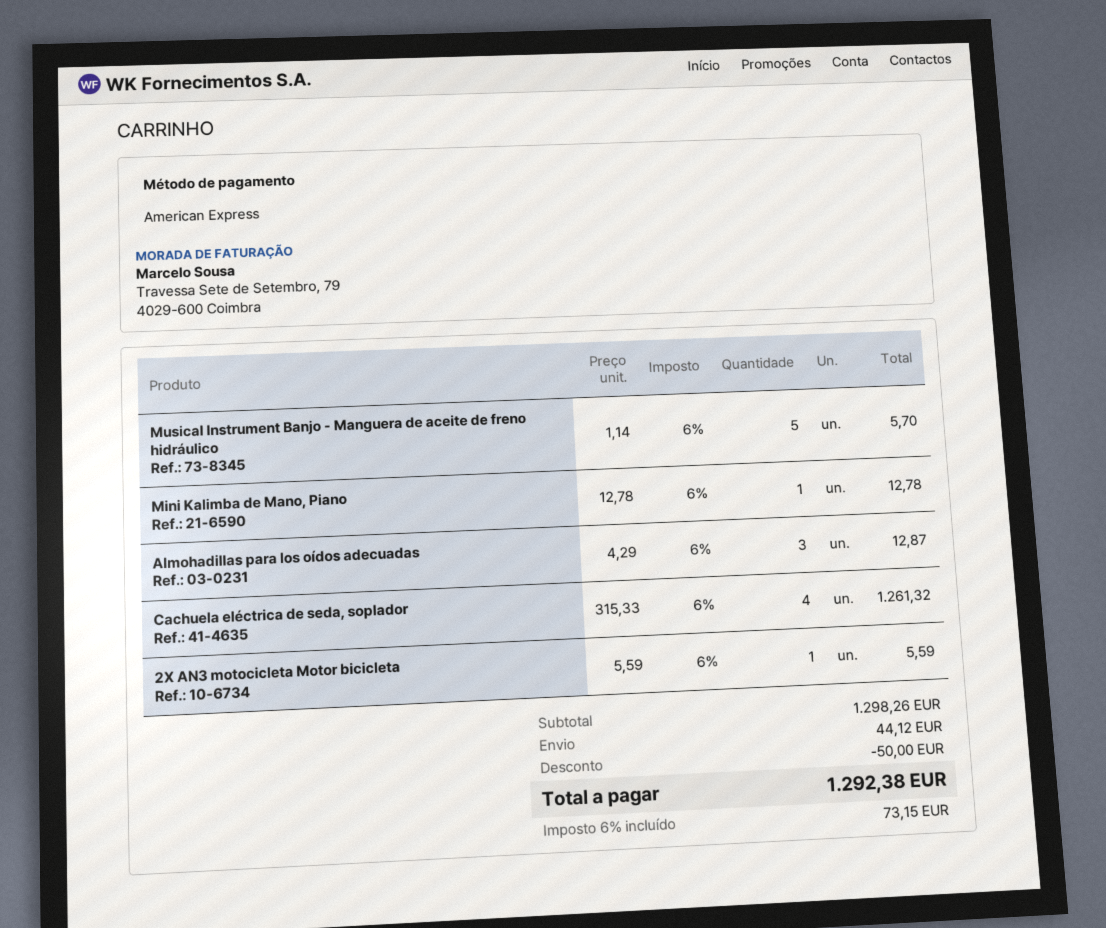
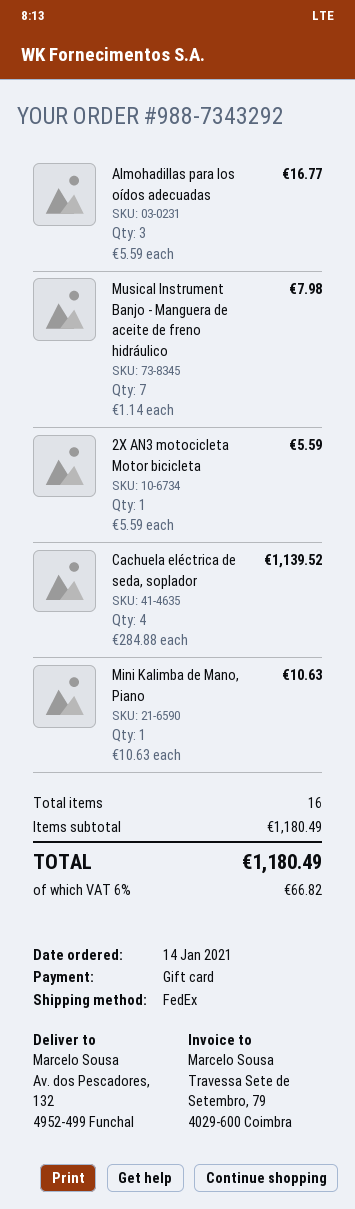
payment method: American Express -> gift card
Musical Instrument Banjo - Manguera de aceite de freno hidráulico: 5 x 1.14 = 5.70 -> 7 x 1.14 = 7.98
Mini Kalimba de Mano, Piano: 1 x 12.78 = 12.78 -> 1 x 10.63 = 10.63
Almohadillas para los oídos adecuadas: 3 x 4.29 = 12.87 -> 3 x 5.59 = 16.77
Cachuela eléctrica de seda, soplador: 4 x 315.33 = 1261.32 -> 4 x 284.88 = 1139.52
subtotal: 1298.26 -> 1180.49
discount: 50.00 -> none
shipping: 44.12 -> none
tax: 6% = 73.15 -> 6% = 66.82
total: 1292.38 -> 1180.49

